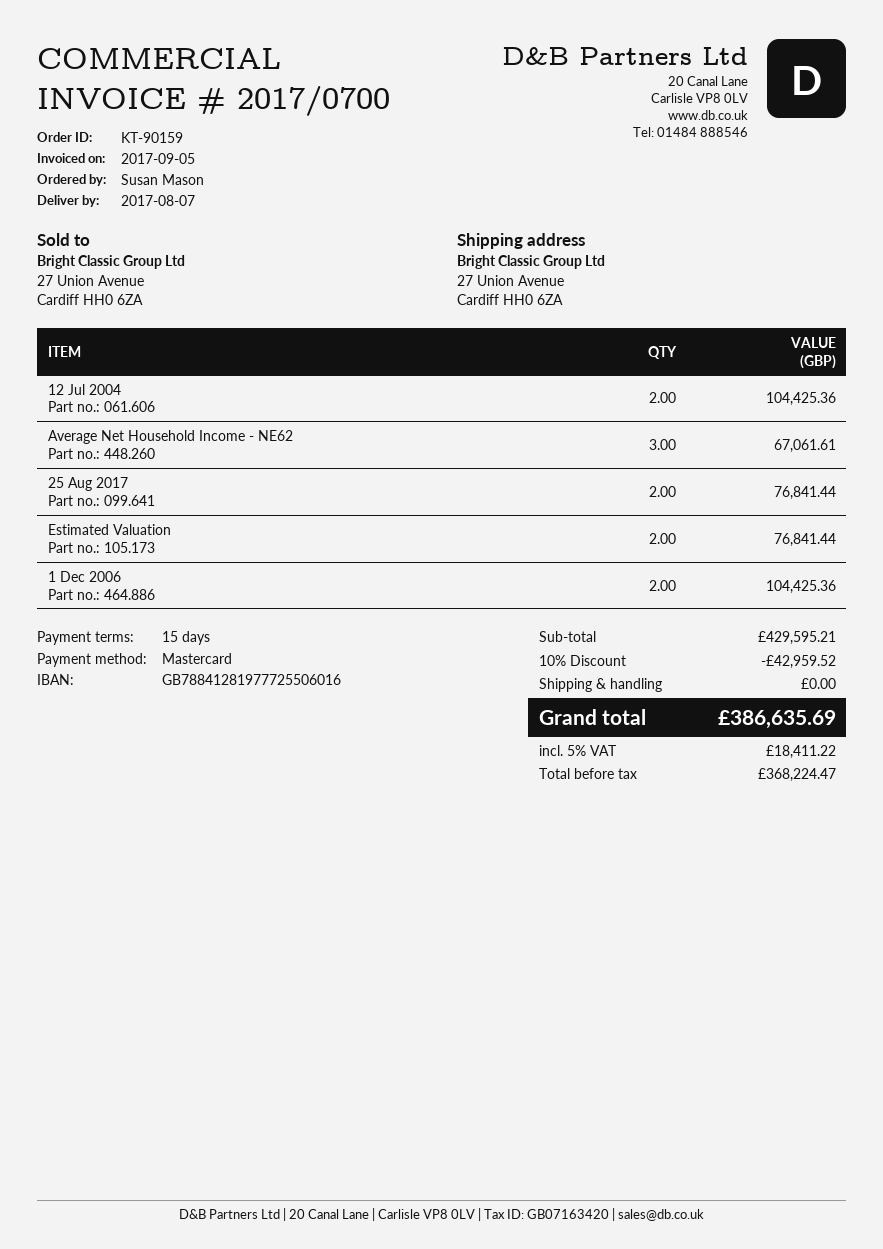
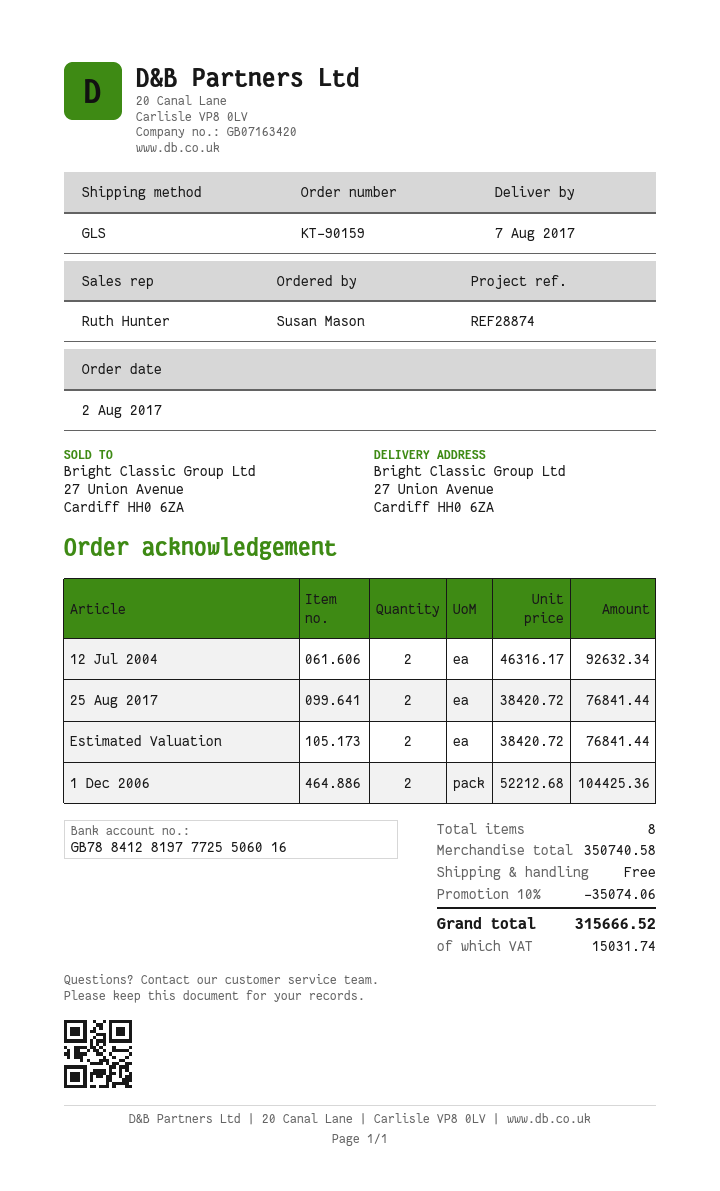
12 Jul 2004: 2 for 104425.36 -> 2 for 92632.34
Average Net Household Income - NE62: 3 for 67061.61 -> none
subtotal: 429595.21 -> 350740.58
discount: 10% = 42959.52 -> 10% = 35074.06
tax: 18411.22 -> 15031.74
total: 386635.69 -> 315666.52

